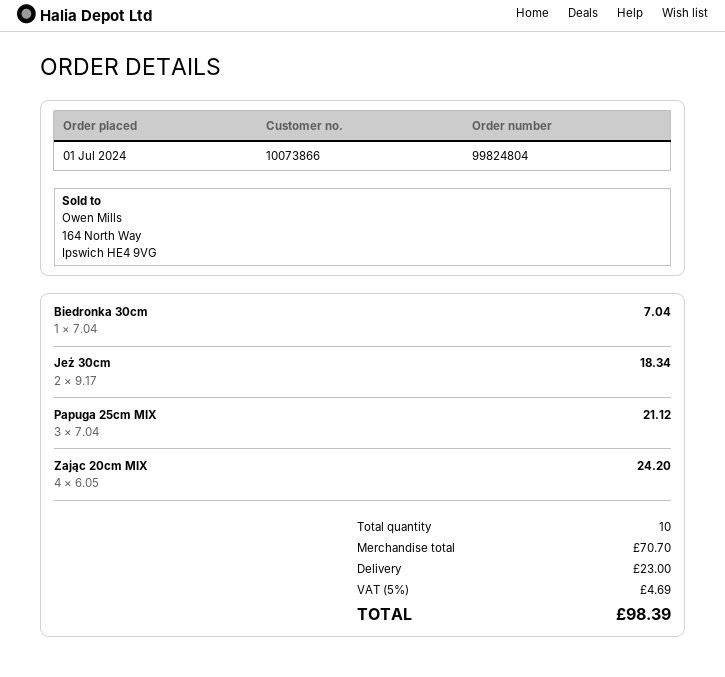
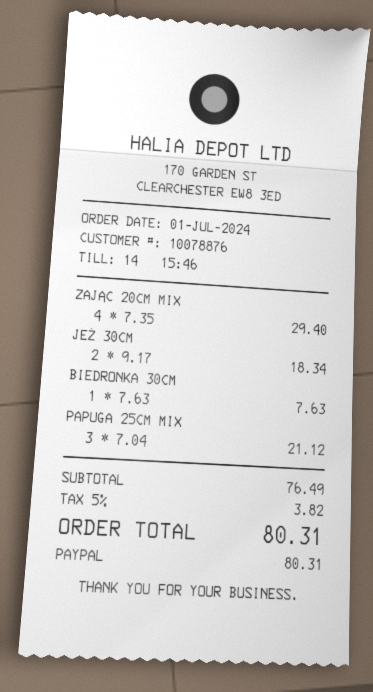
customer number: 10073866 -> 10078876
Biedronka 30cm: 1 x 7.04 = 7.04 -> 1 x 7.63 = 7.63
Zając 20cm MIX: 4 x 6.05 = 24.20 -> 4 x 7.35 = 29.40
subtotal: 70.70 -> 76.49
shipping: 23.00 -> none
tax: 5% = 4.69 -> 5% = 3.82
total: 98.39 -> 80.31

